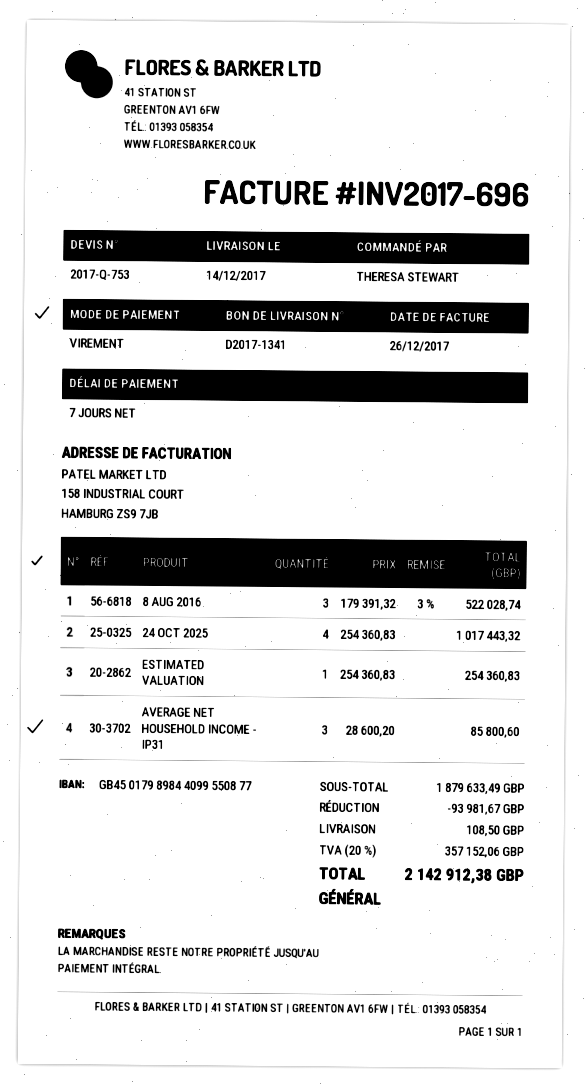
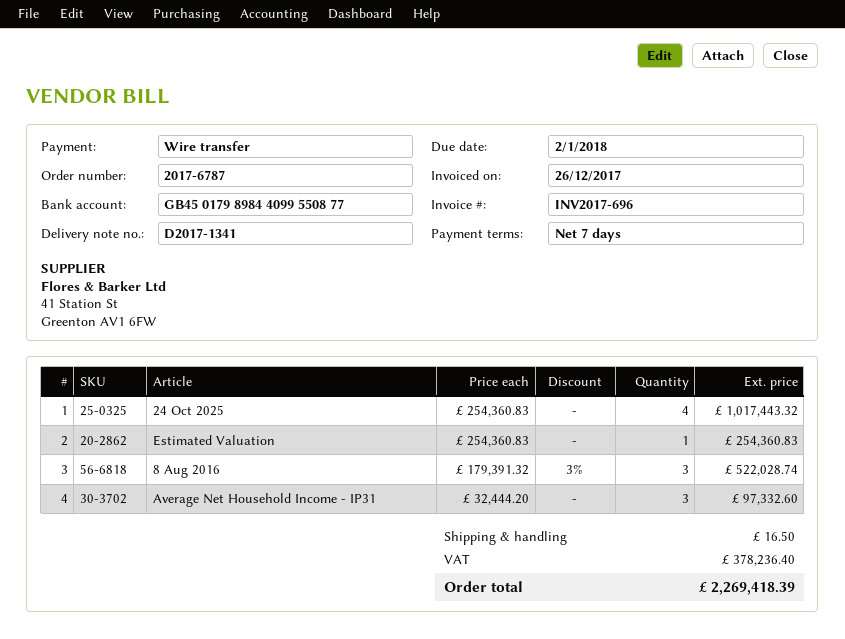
AVERAGE NET HOUSEHOLD INCOME - IP31: 3 x 28600.20 = 85800.60 -> 3 x 32444.20 = 97332.60
discount: 93981.67 -> none
shipping: 108.50 -> 16.50
tax: 357152.06 -> 378236.40
total: 2142912.38 -> 2269418.39

